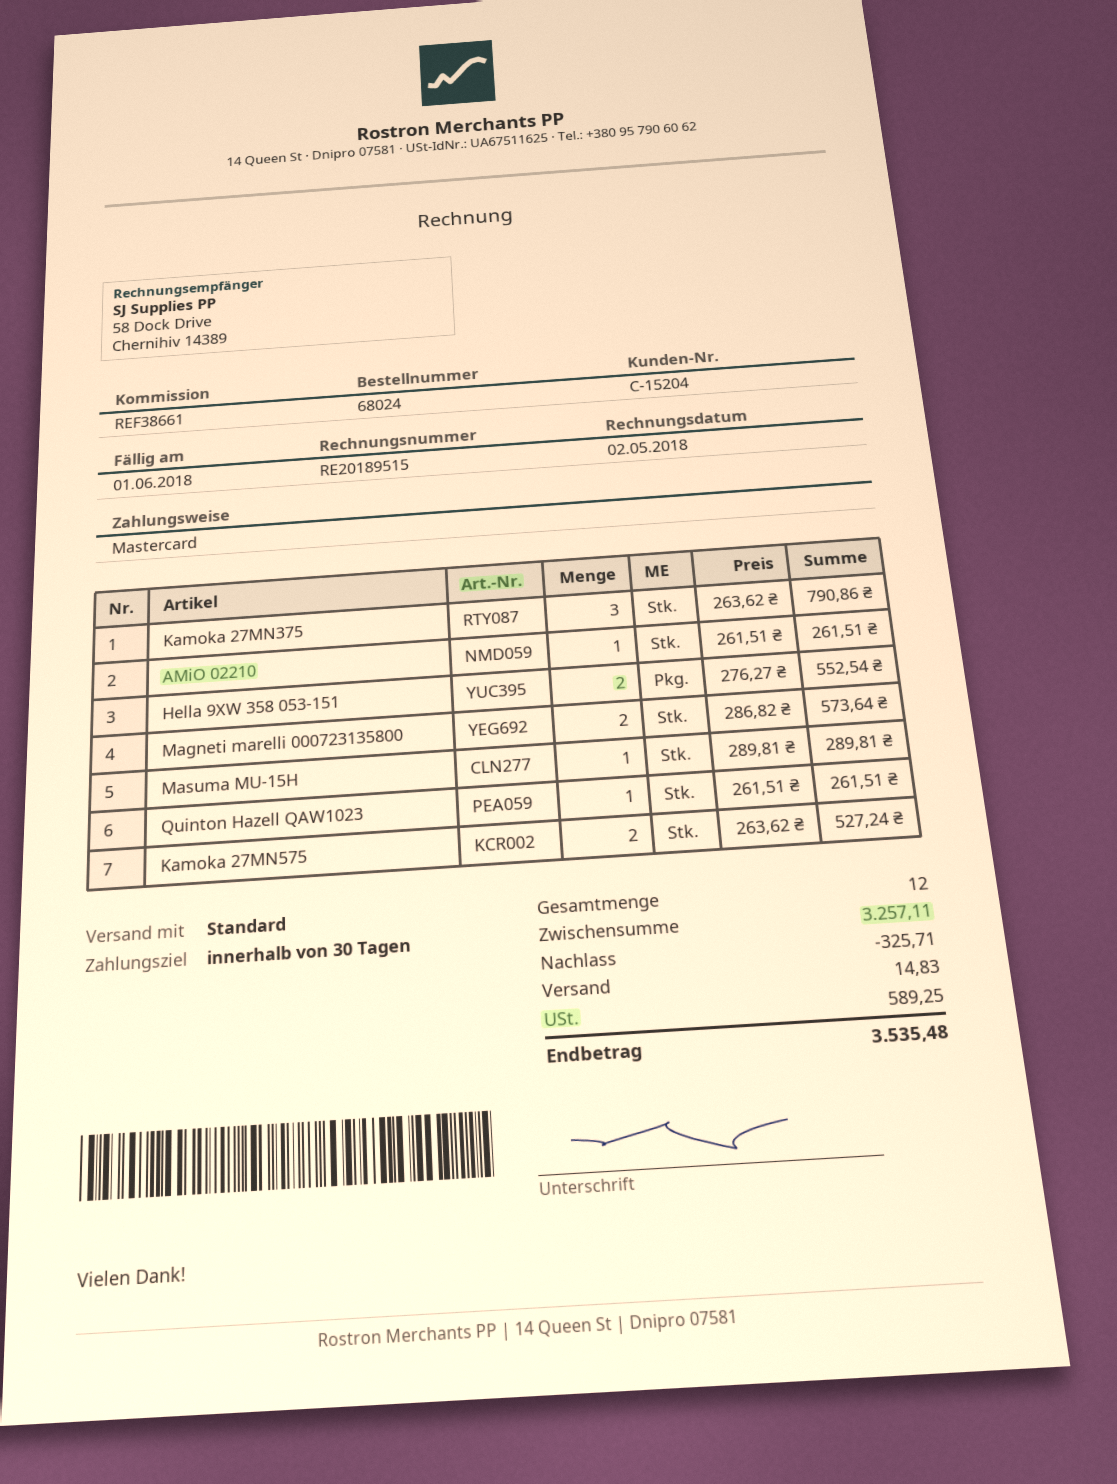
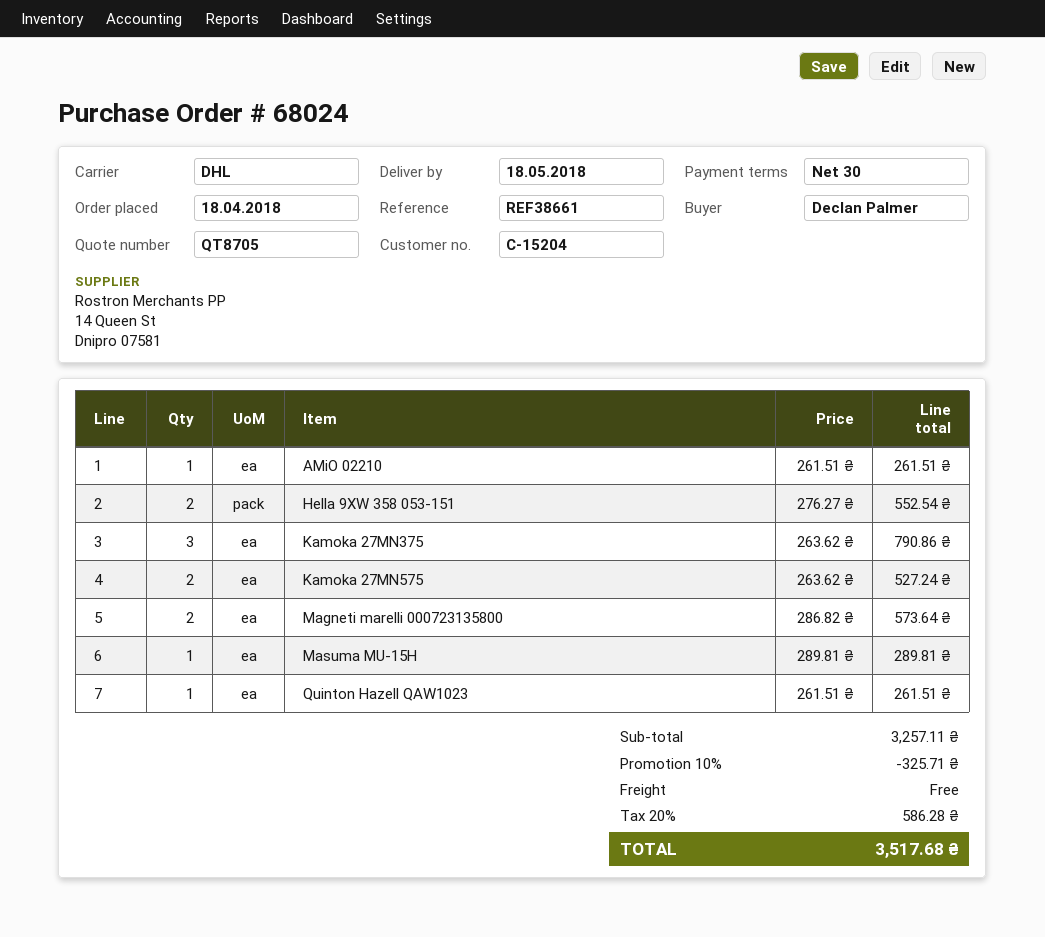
shipping method: standard -> DHL
shipping: 14.83 -> 0.00
tax: 589.25 -> 586.28
total: 3535.48 -> 3517.68

